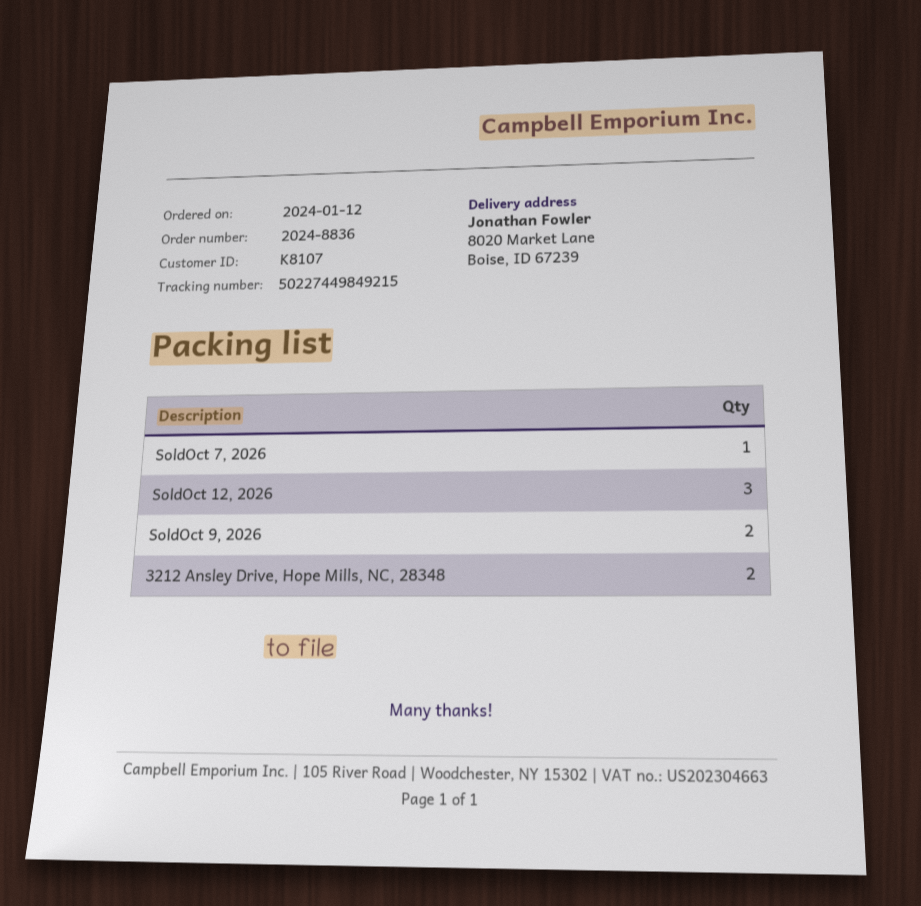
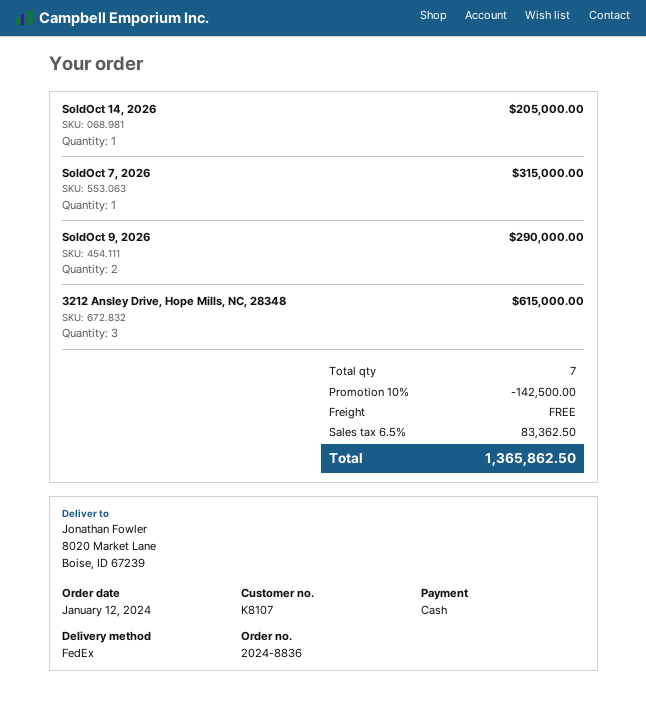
SoldOct 12, 2026: 3 -> none
3212 Ansley Drive, Hope Mills, NC, 28348: 2 -> 3
SoldOct 14, 2026: none -> 1

